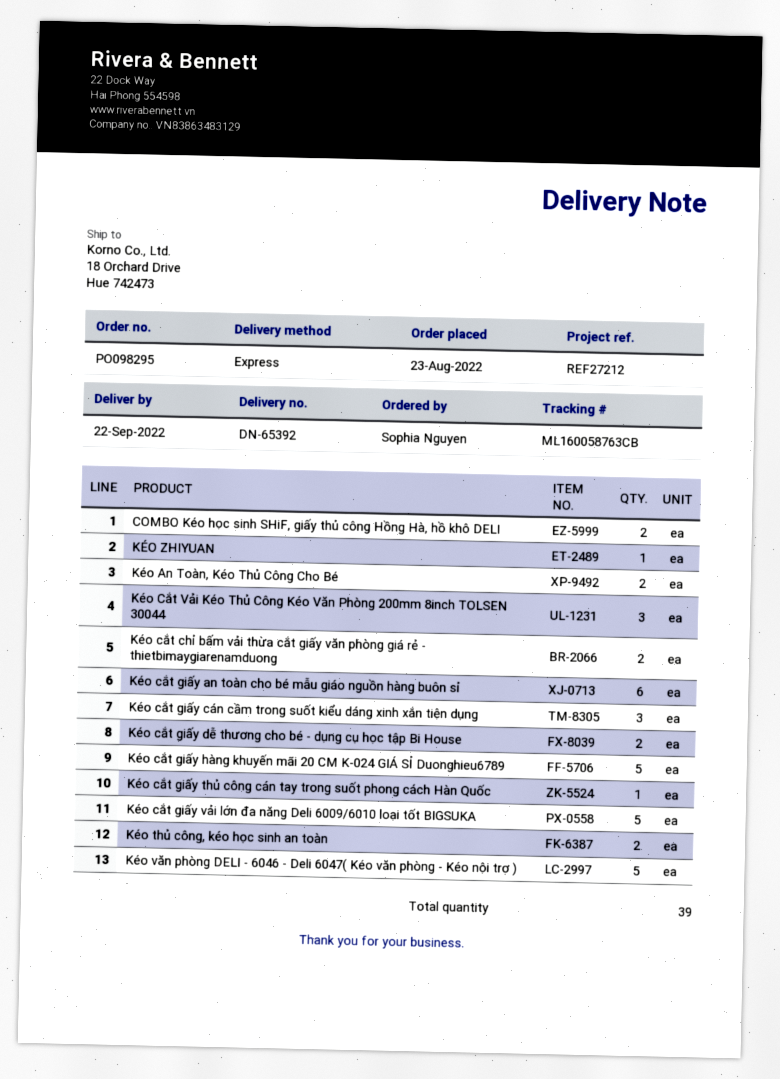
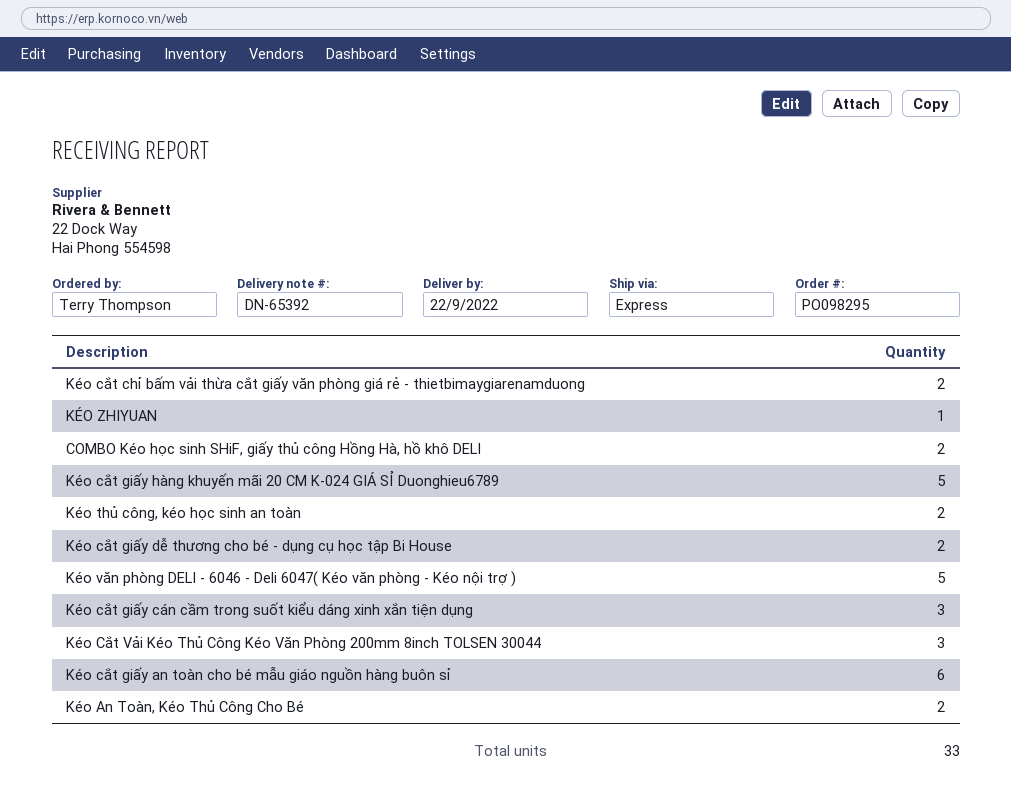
ordered by: Sophia Nguyen -> Terry Thompson
Kéo cắt giấy thủ công cán tay trong suốt phong cách Hàn Quốc: 1 -> none
Kéo cắt giấy vải lớn đa năng Deli 6009/6010 loại tốt BIGSUKA: 5 -> none
total quantity: 39 -> 33

